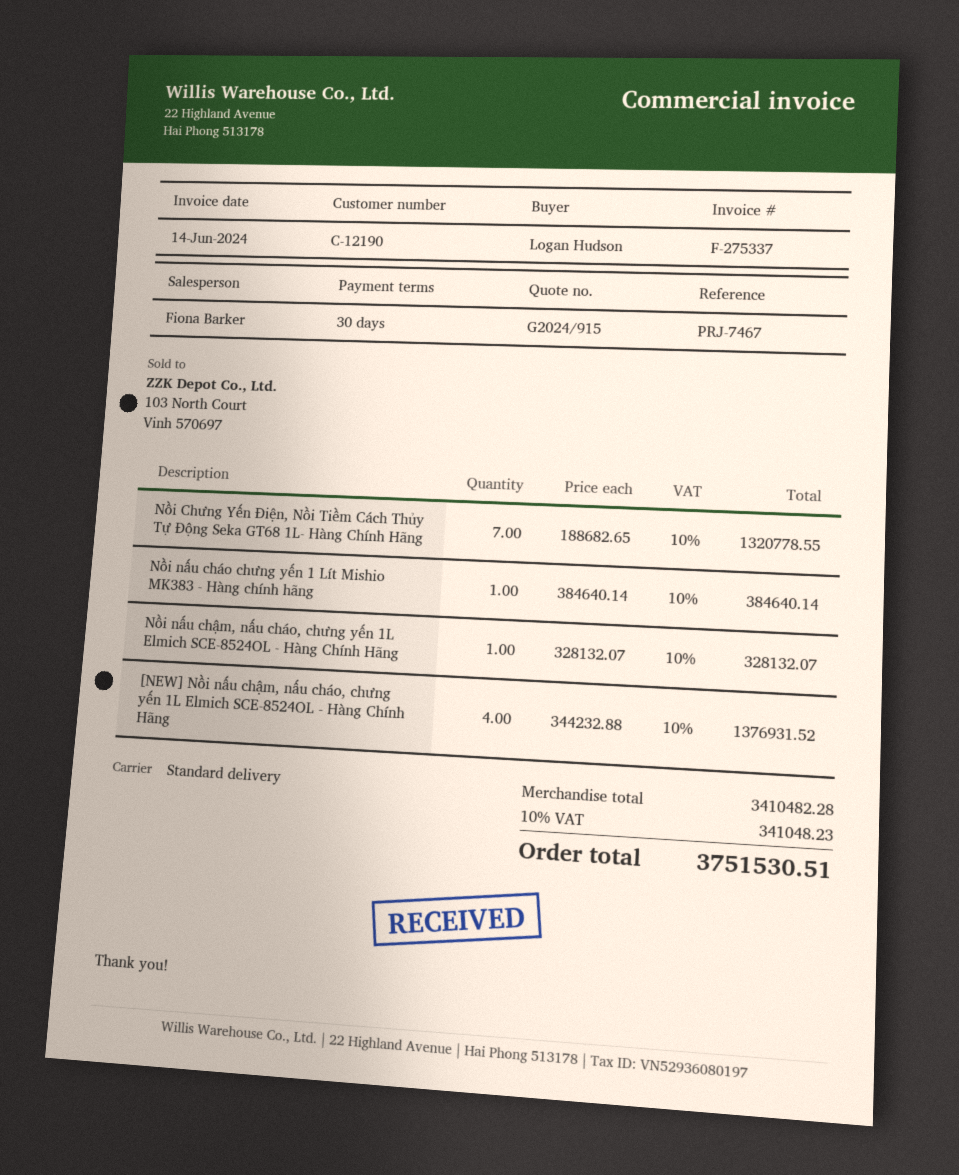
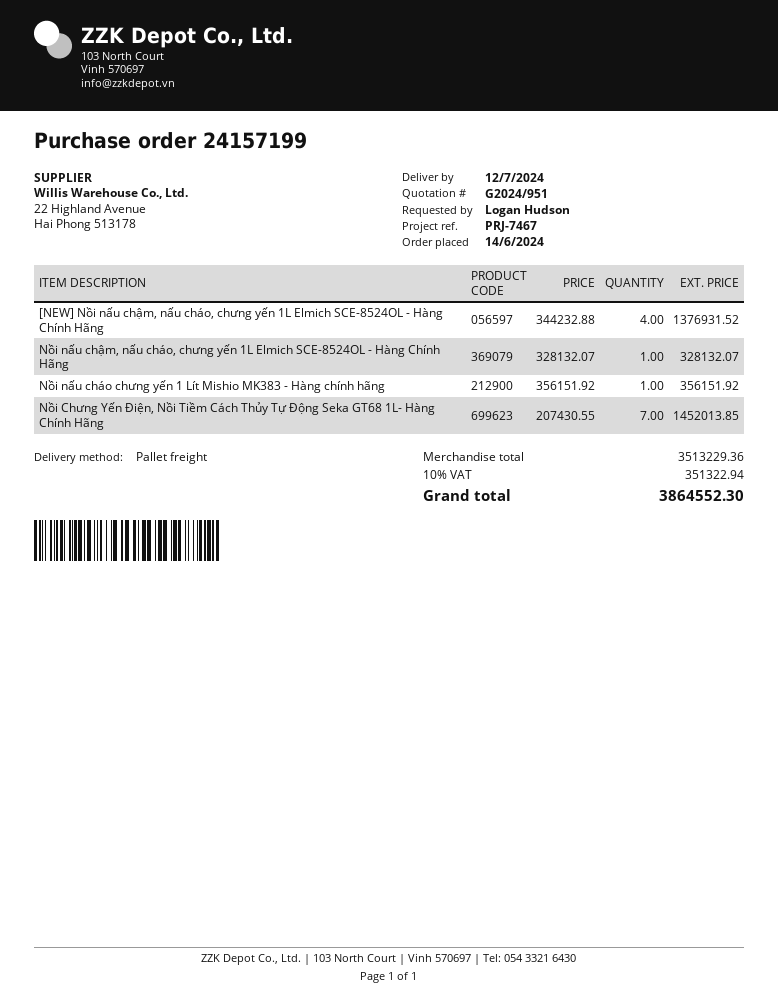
quote number: G2024/915 -> G2024/951
shipping method: standard -> pallet freight
Nồi Chưng Yến Điện, Nồi Tiềm Cách Thủy Tự Động Seka GT68 1L- Hàng Chính Hãng: 7 x 188682.65 = 1320778.55 -> 7 x 207430.55 = 1452013.85
Nồi nấu cháo chưng yến 1 Lít Mishio MK383 - Hàng chính hãng: 1 x 384640.14 = 384640.14 -> 1 x 356151.92 = 356151.92
subtotal: 3410482.28 -> 3513229.36
tax: 10% = 341048.23 -> 10% = 351322.94
total: 3751530.51 -> 3864552.30

